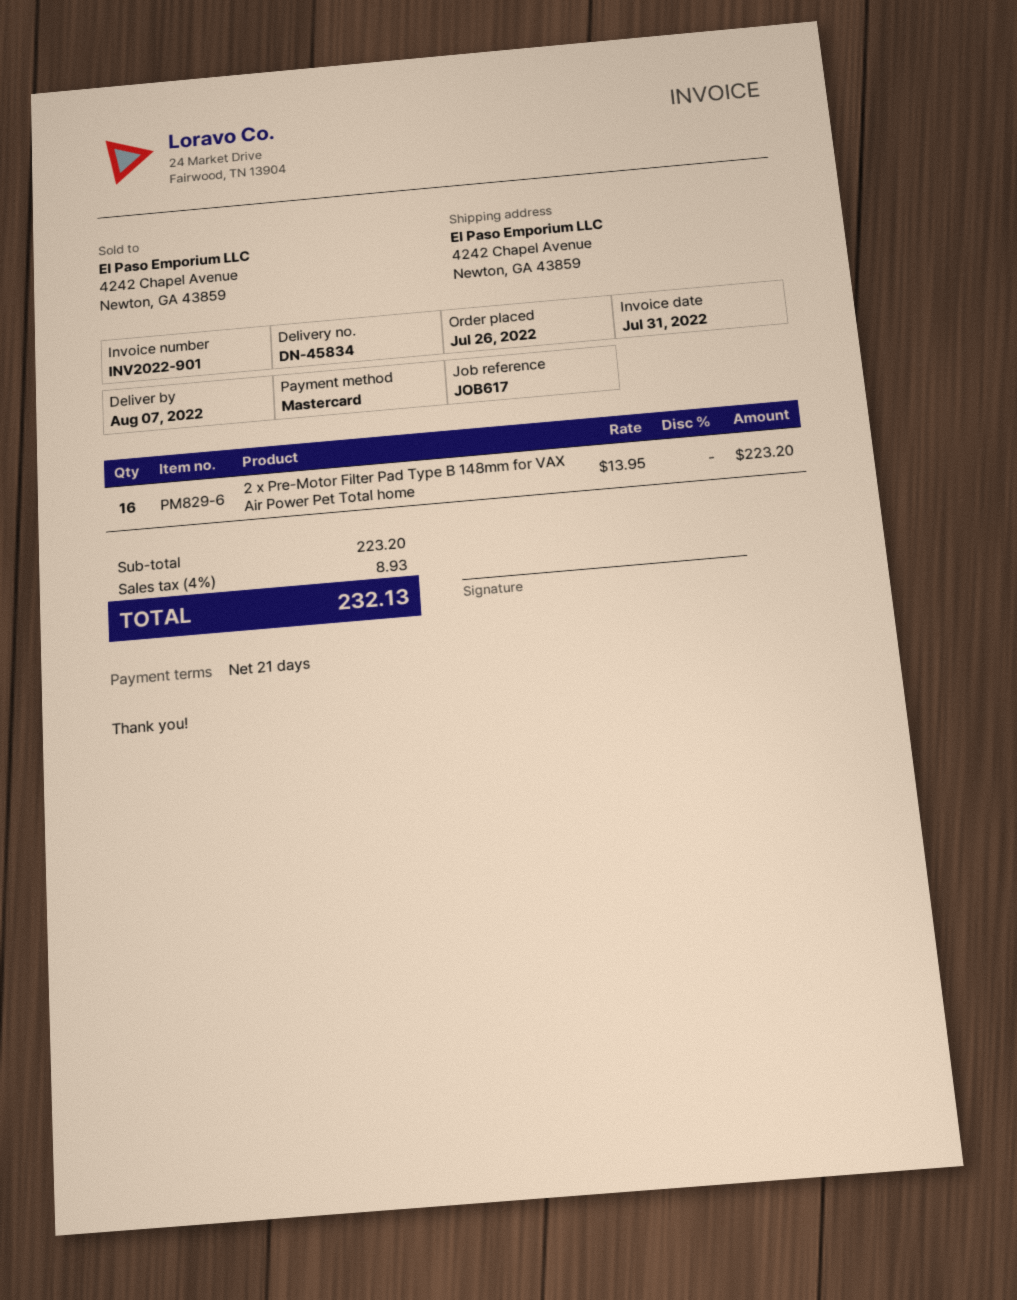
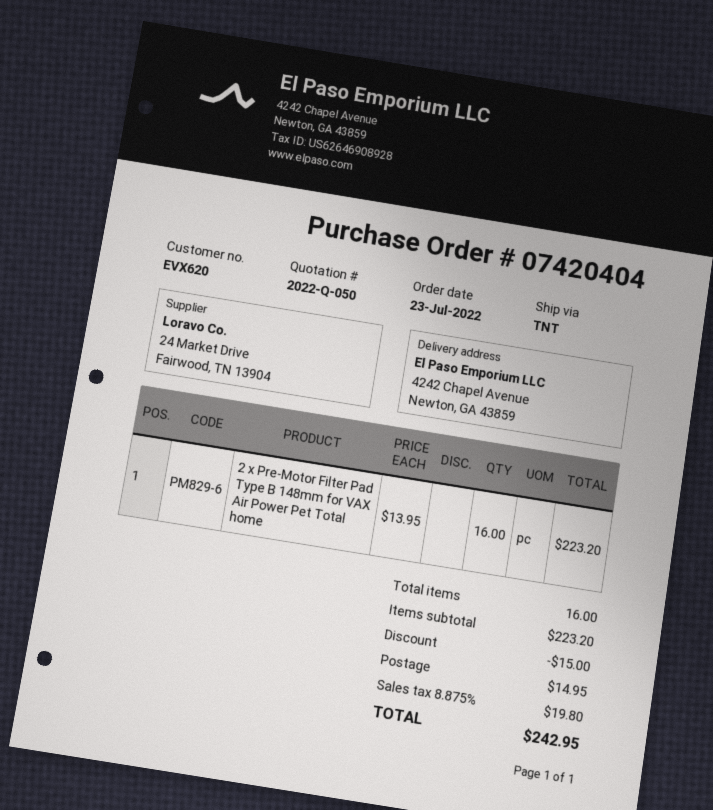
order date: 2022-07-26 -> 2022-07-23
discount: none -> 15.00
shipping: none -> 14.95
tax: 4% = 8.93 -> 8.875% = 19.80
total: 232.13 -> 242.95

